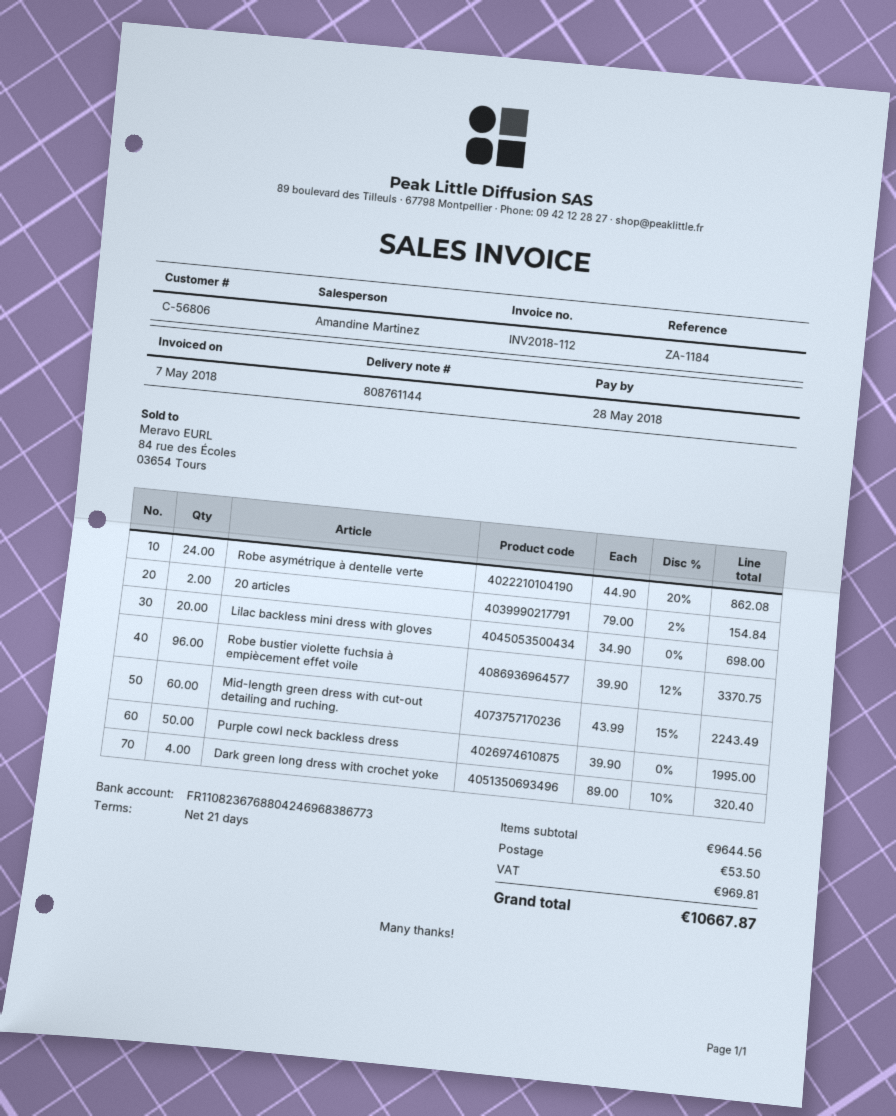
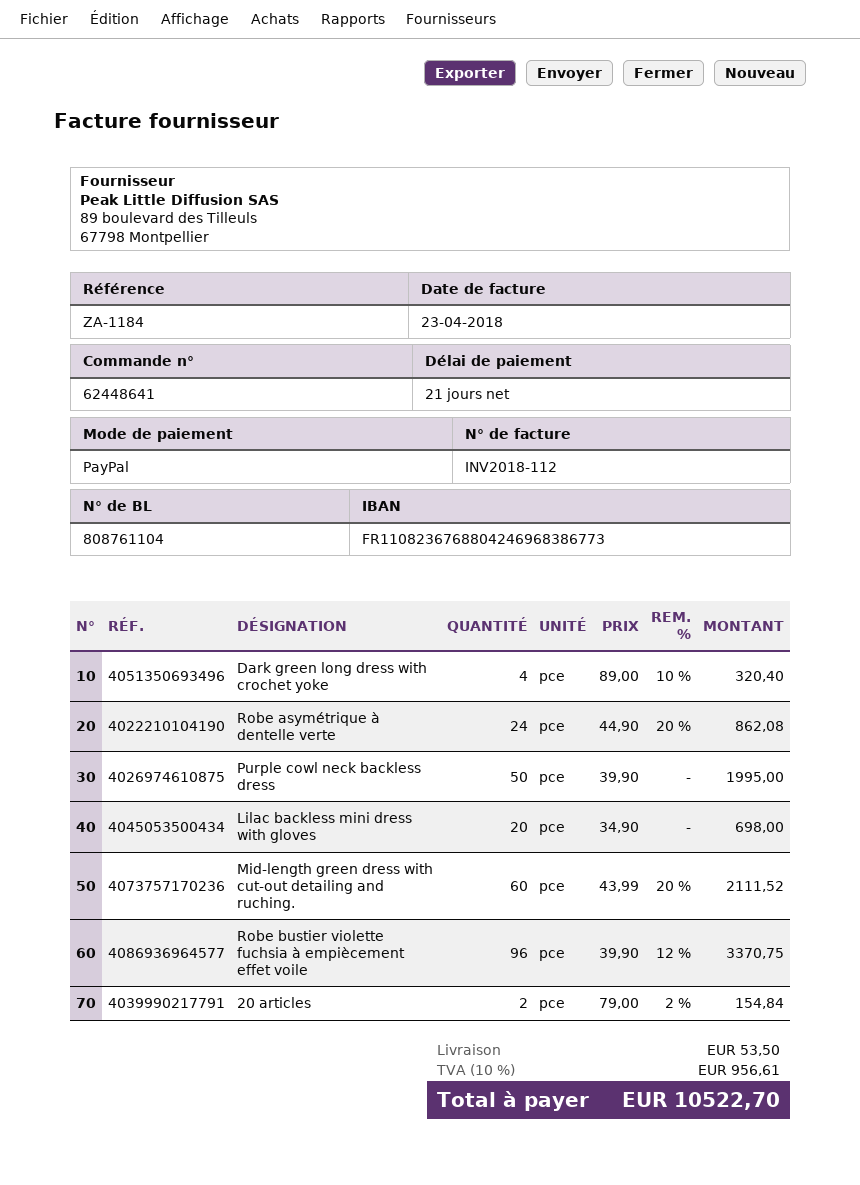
delivery note number: 808761144 -> 808761104
invoice date: 2018-05-07 -> 2018-04-23
Mid-length green dress with cut-out detailing and ruching.: 60 x 43.99 - 15% = 2243.49 -> 60 x 43.99 - 20% = 2111.52
tax: 969.81 -> 956.61
total: 10667.87 -> 10522.70

